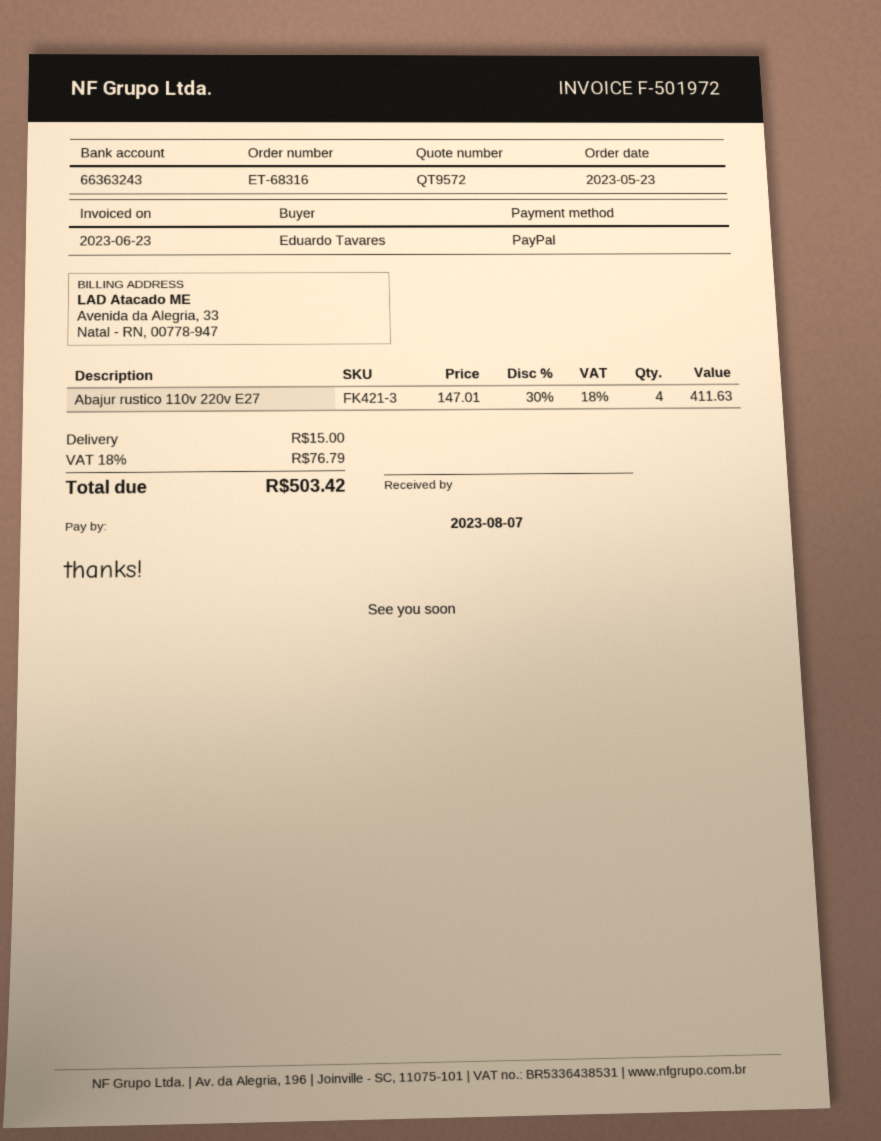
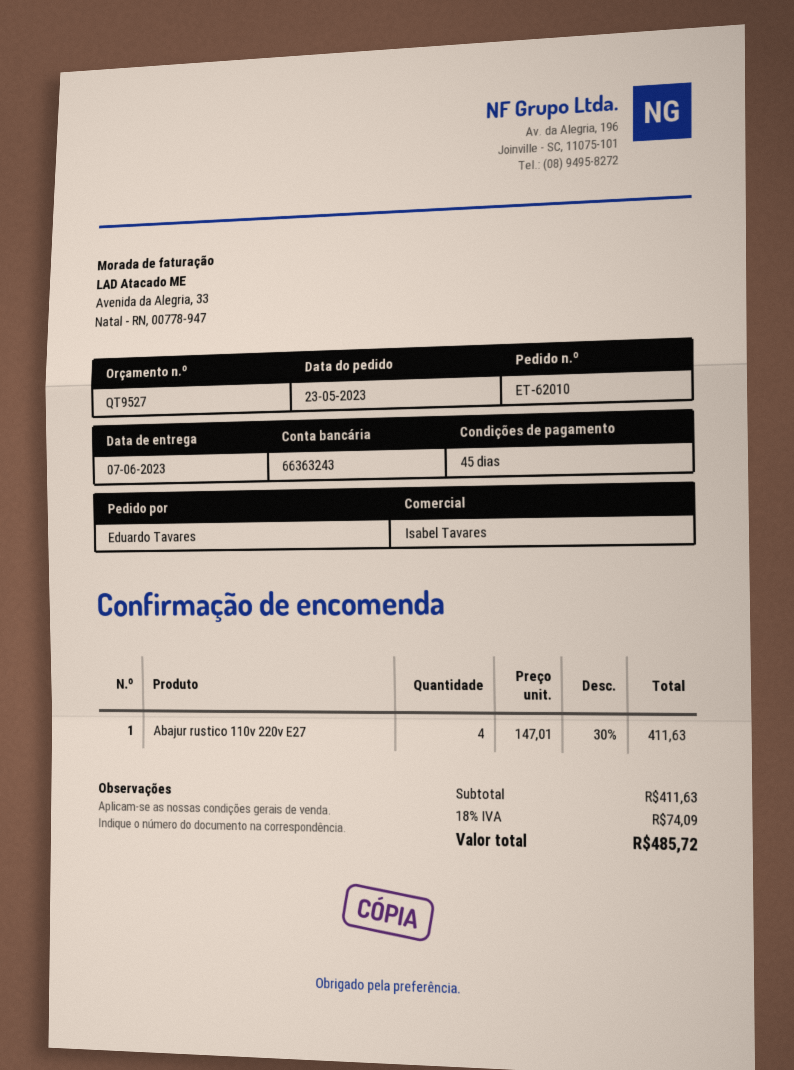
quote number: QT9572 -> QT9527
order number: ET-68316 -> ET-62010
shipping: 15.00 -> none
tax: 18% = 76.79 -> 18% = 74.09
total: 503.42 -> 485.72

